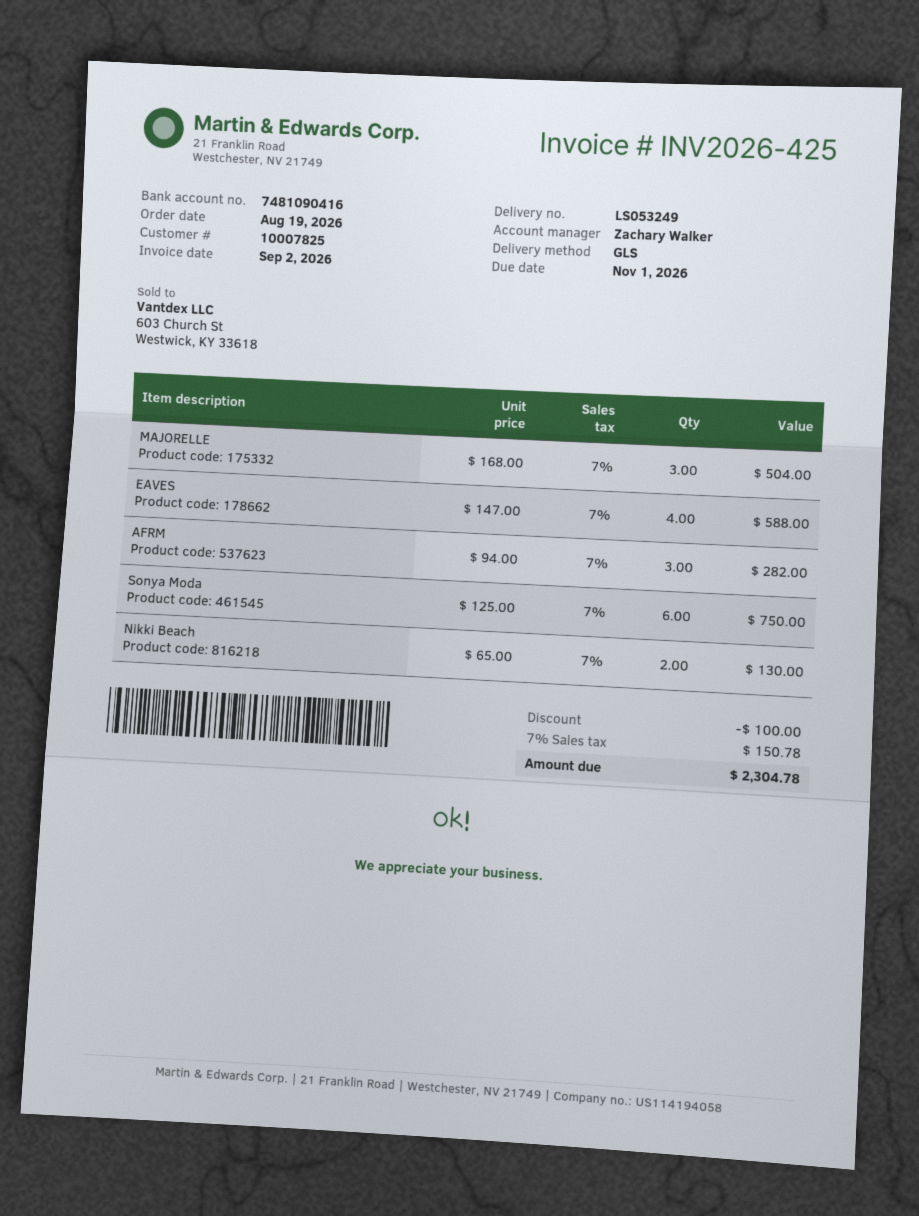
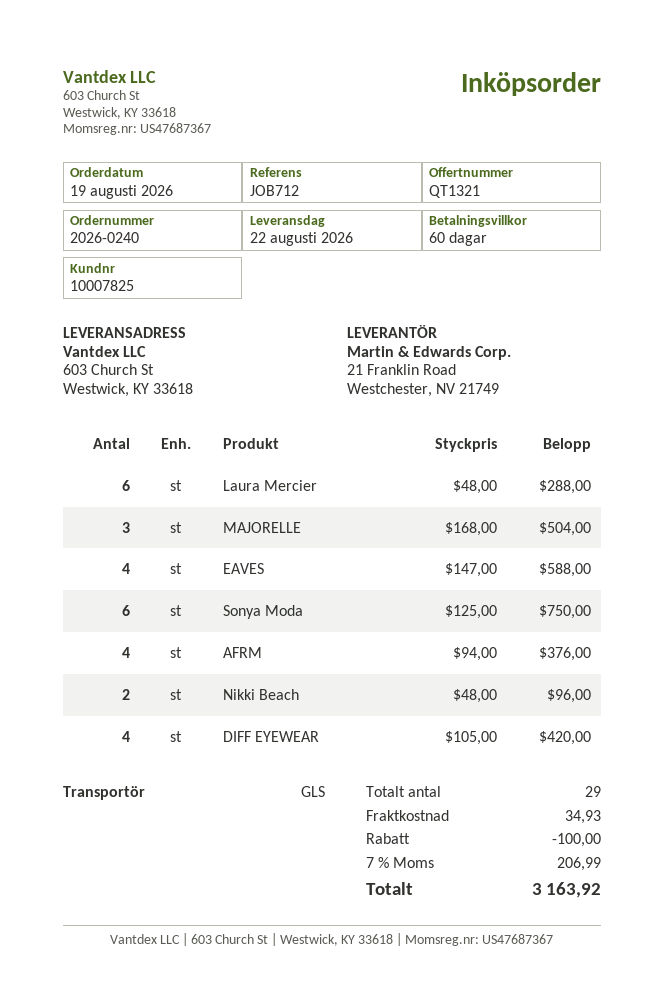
AFRM: 3 x 94.00 = 282.00 -> 4 x 94.00 = 376.00
Nikki Beach: 2 x 65.00 = 130.00 -> 2 x 48.00 = 96.00
Laura Mercier: none -> 6 x 48.00 = 288.00
DIFF EYEWEAR: none -> 4 x 105.00 = 420.00
shipping: none -> 34.93
tax: 7% = 150.78 -> 7% = 206.99
total: 2304.78 -> 3163.92

